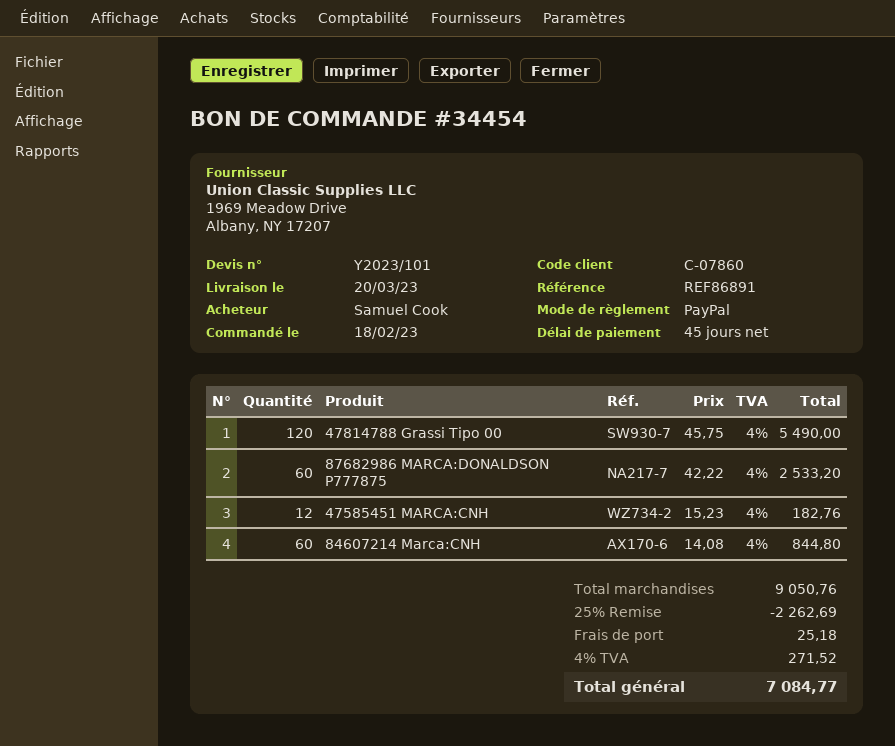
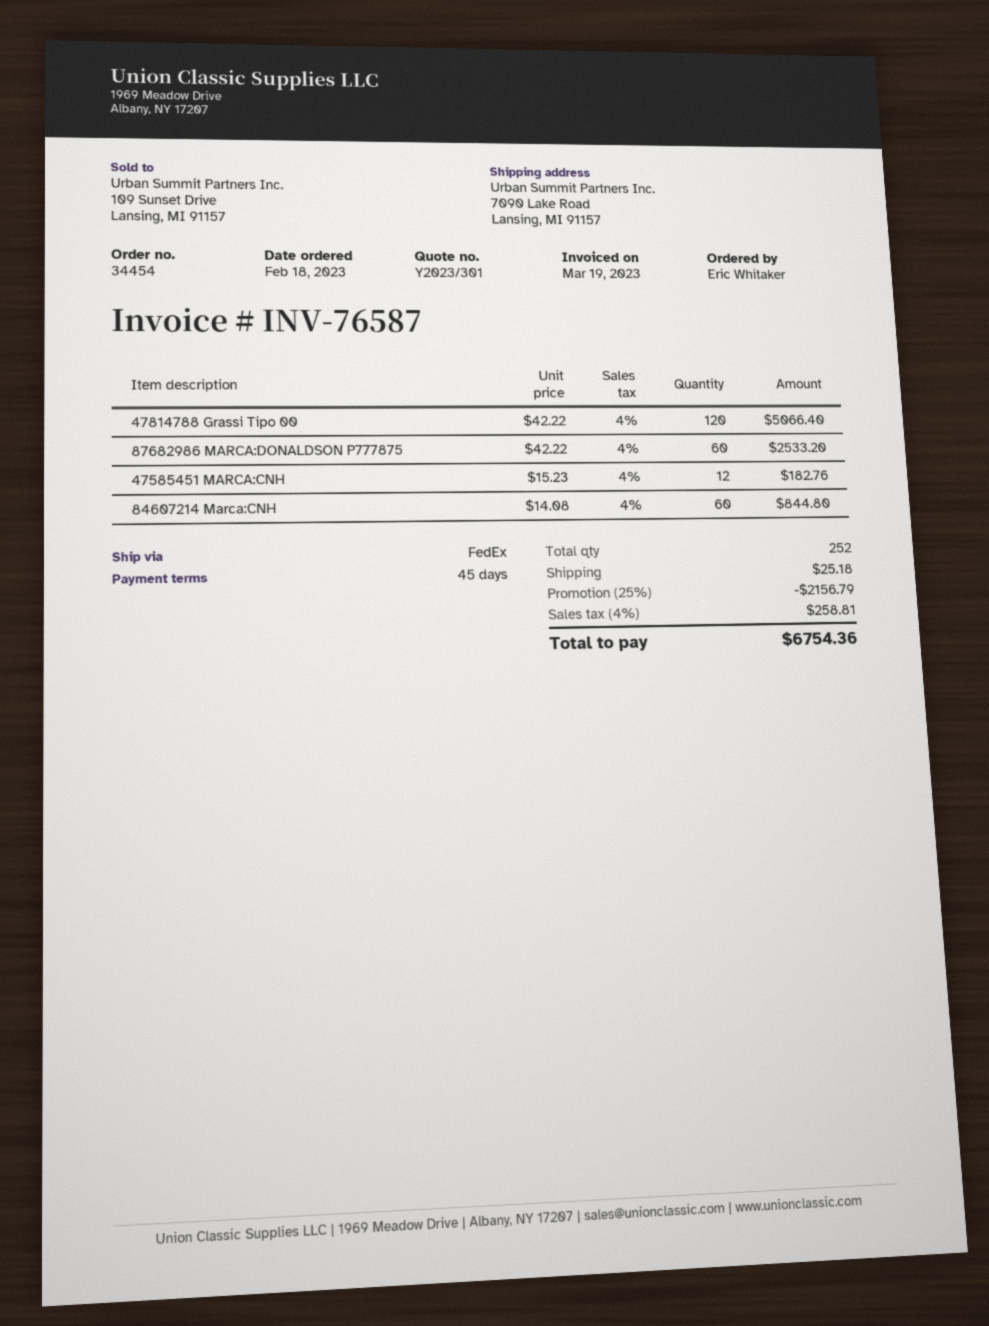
quote number: Y2023/101 -> Y2023/301
ordered by: Samuel Cook -> Eric Whitaker
47814788 Grassi Tipo 00: 120 x 45.75 = 5490.00 -> 120 x 42.22 = 5066.40
discount: 25% = 2262.69 -> 25% = 2156.79
tax: 4% = 271.52 -> 4% = 258.81
total: 7084.77 -> 6754.36

